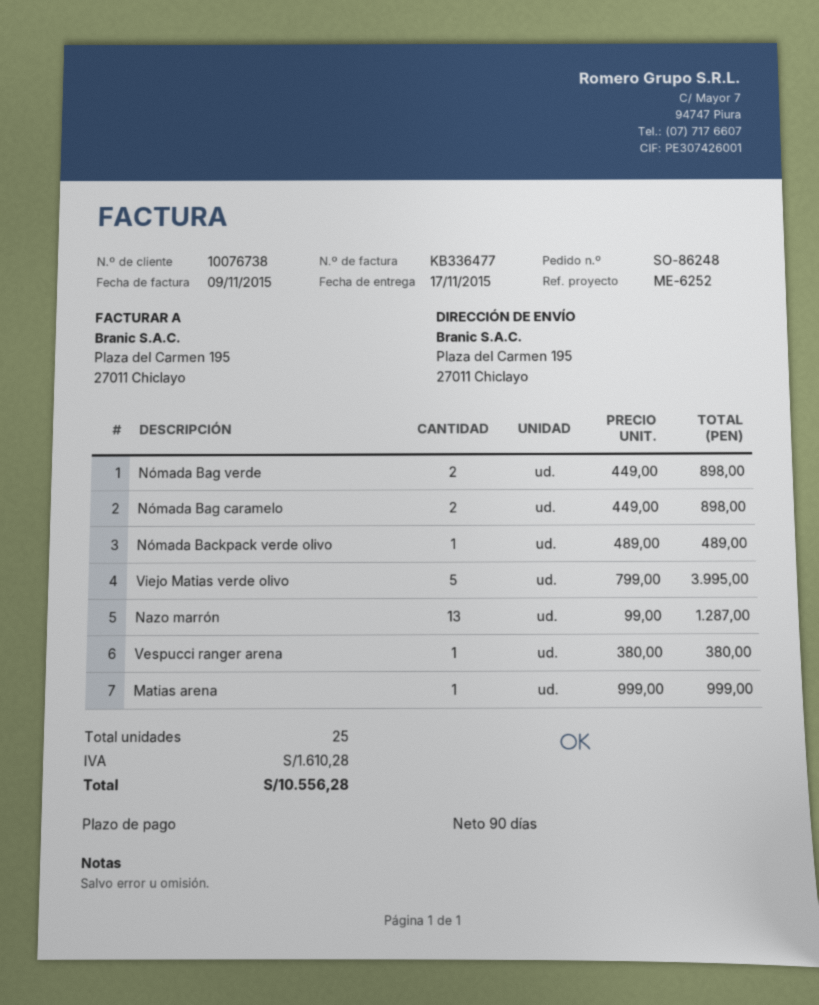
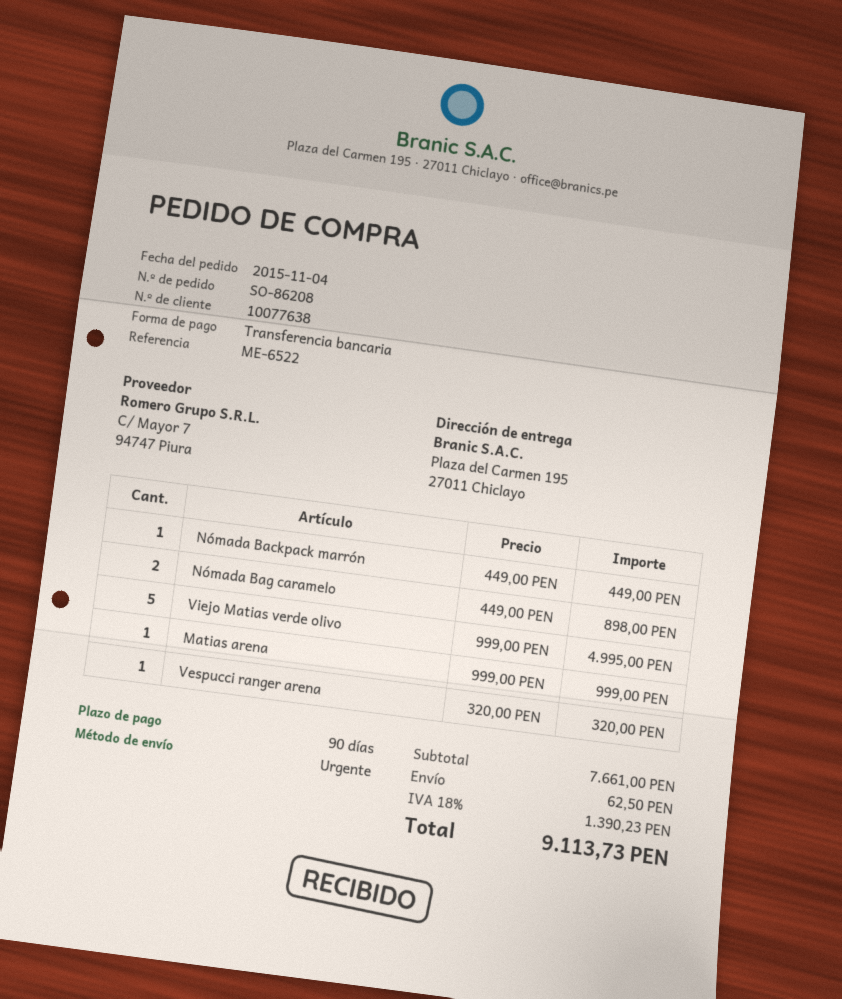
order number: SO-86248 -> SO-86208
customer number: 10076738 -> 10077638
reference: ME-6252 -> ME-6522
Nómada Bag verde: 2 x 449.00 = 898.00 -> none
Nómada Backpack verde olivo: 1 x 489.00 = 489.00 -> none
Viejo Matias verde olivo: 5 x 799.00 = 3995.00 -> 5 x 999.00 = 4995.00
Nazo marrón: 13 x 99.00 = 1287.00 -> none
Vespucci ranger arena: 1 x 380.00 = 380.00 -> 1 x 320.00 = 320.00
Nómada Backpack marrón: none -> 1 x 449.00 = 449.00
shipping: none -> 62.50
tax: 1610.28 -> 1390.23
total: 10556.28 -> 9113.73

